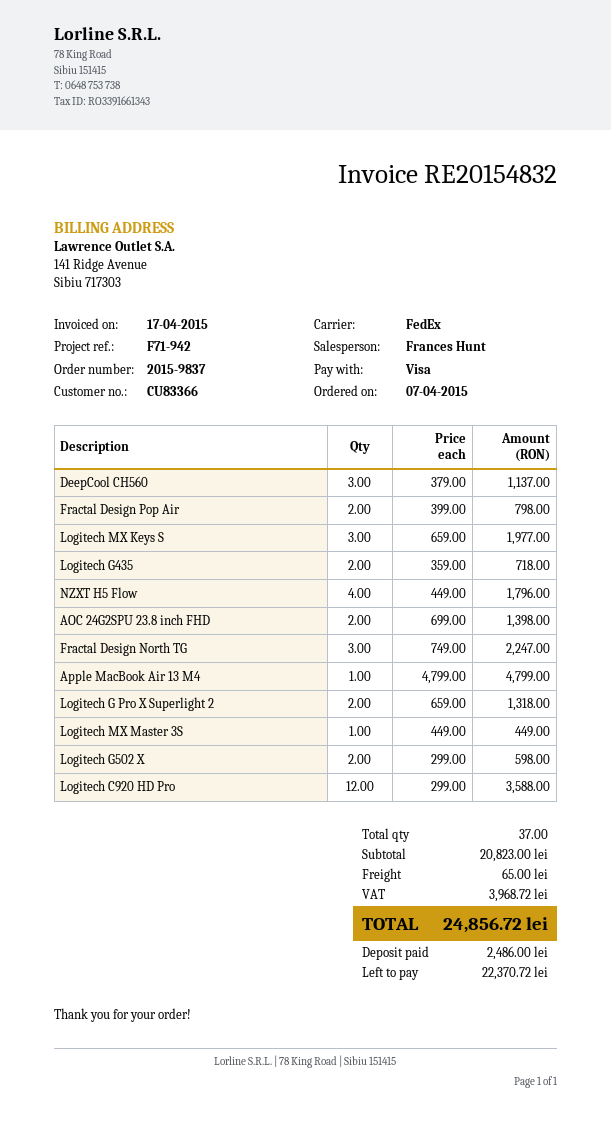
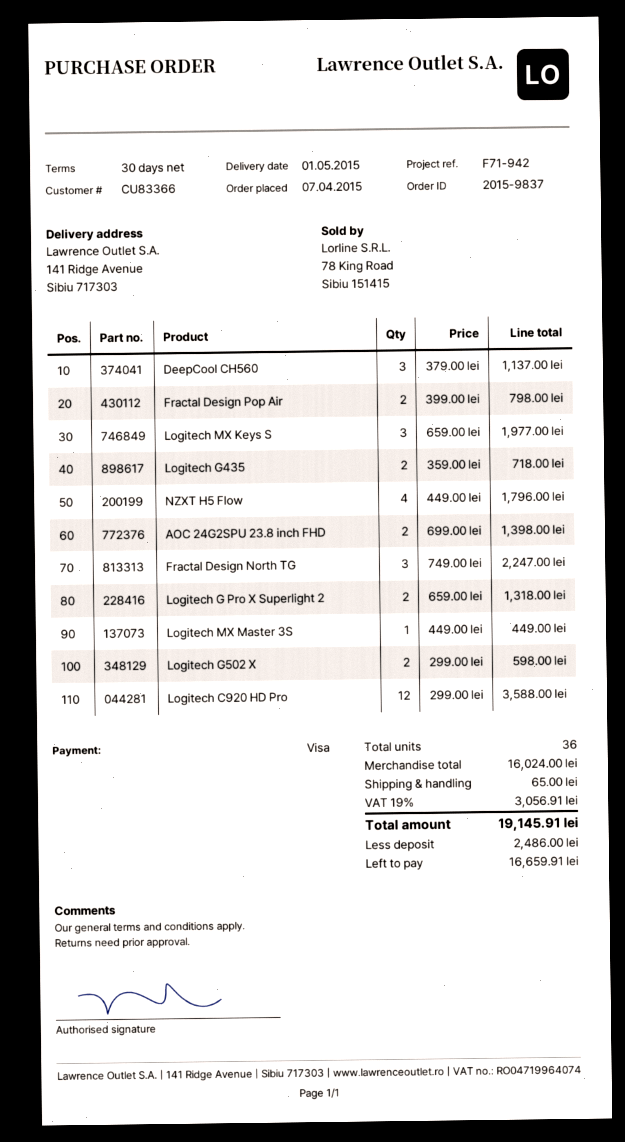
Apple MacBook Air 13 M4: 1 x 4799.00 = 4799.00 -> none
total quantity: 37 -> 36
subtotal: 20823.00 -> 16024.00
tax: 3968.72 -> 3056.91
total: 24856.72 -> 19145.91
balance: 22370.72 -> 16659.91

